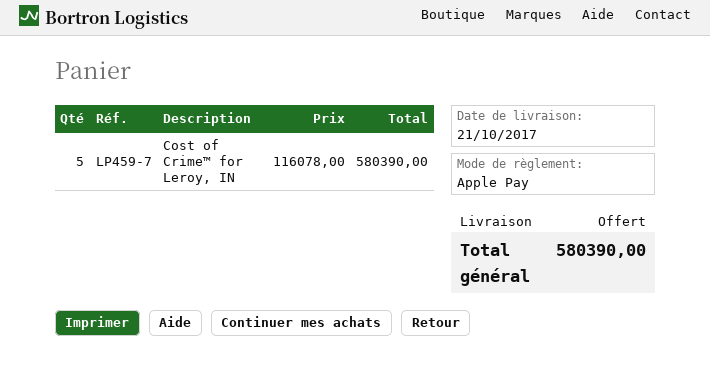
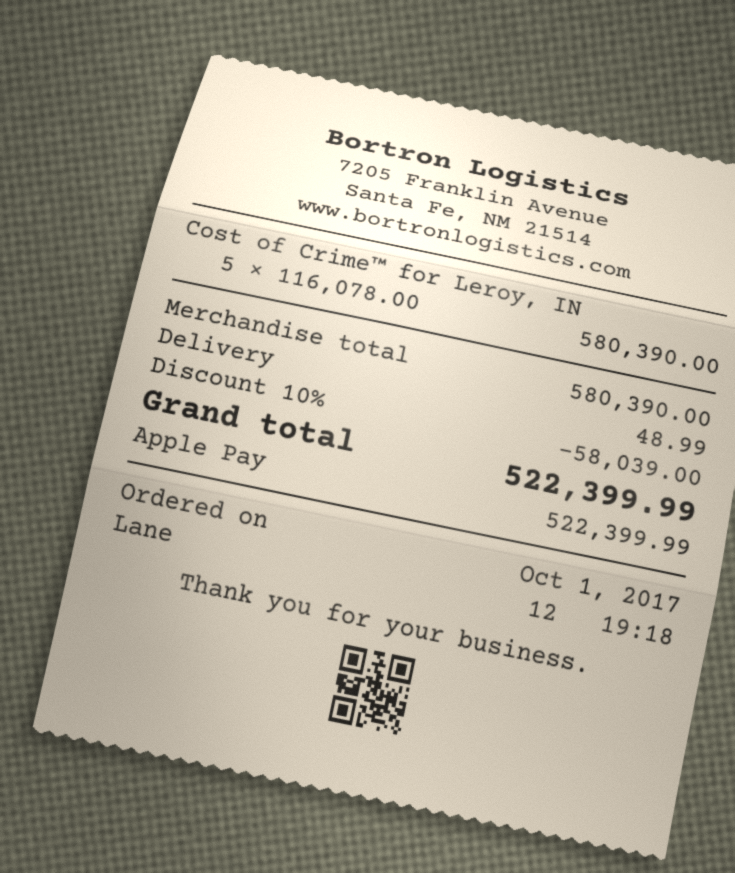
discount: none -> 10% = 58039.00
shipping: 0.00 -> 48.99
total: 580390.00 -> 522399.99

